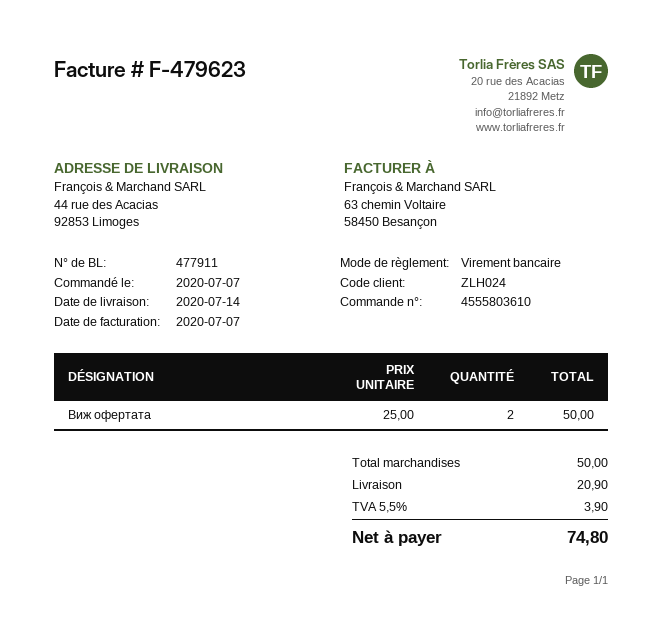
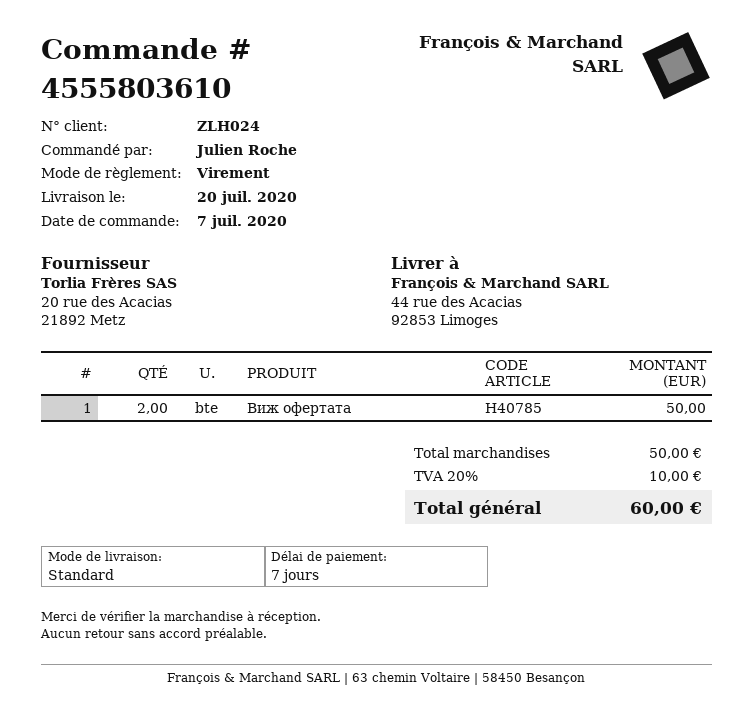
delivery date: 2020-07-14 -> 2020-07-20
shipping: 20.90 -> none
tax: 5.5% = 3.90 -> 20% = 10.00
total: 74.80 -> 60.00

